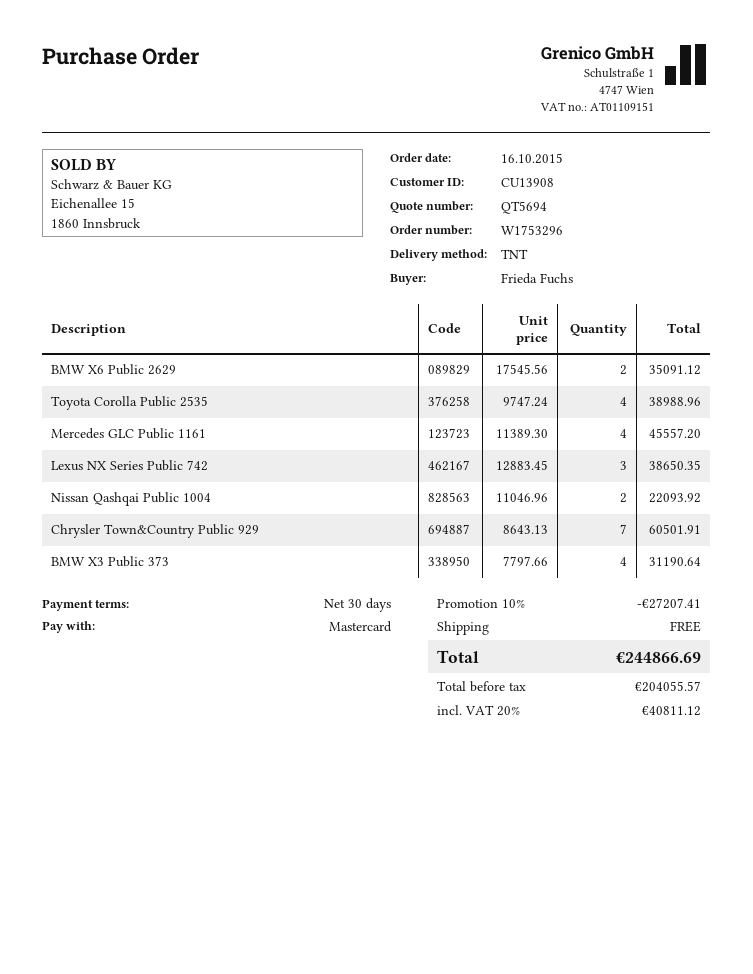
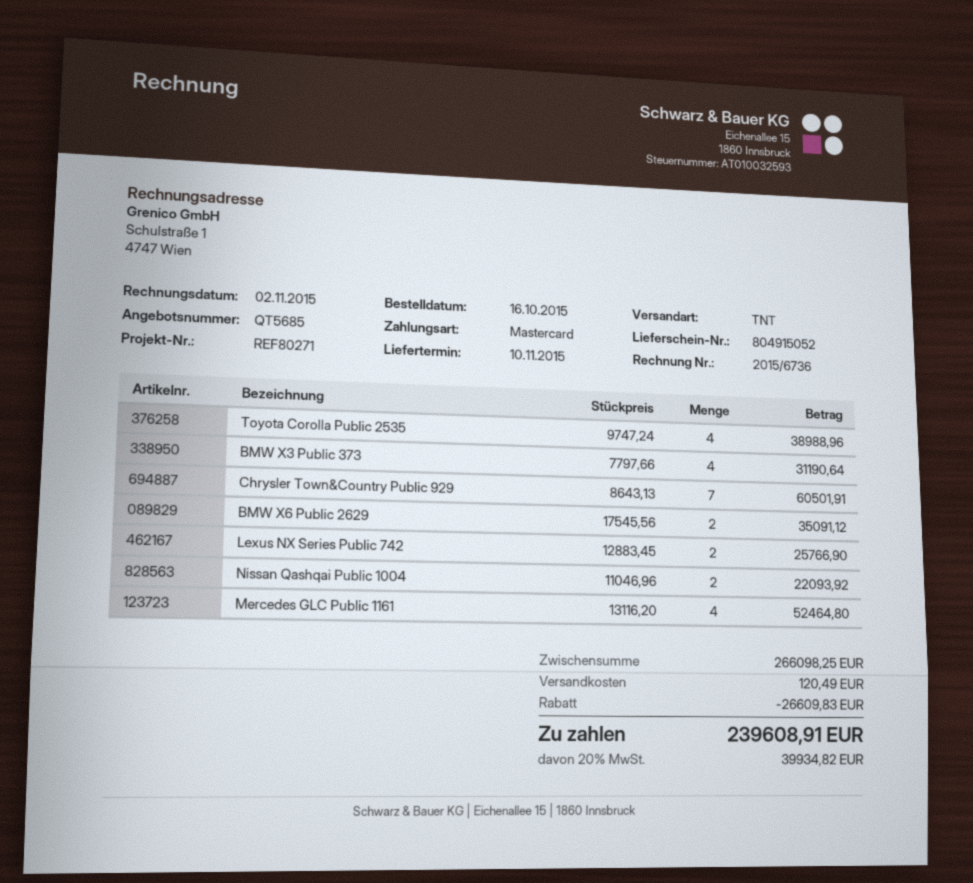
quote number: QT5694 -> QT5685
Mercedes GLC Public 1161: 4 x 11389.30 = 45557.20 -> 4 x 13116.20 = 52464.80
Lexus NX Series Public 742: 3 x 12883.45 = 38650.35 -> 2 x 12883.45 = 25766.90
discount: 27207.41 -> 26609.83
shipping: 0.00 -> 120.49
tax: 20% = 40811.12 -> 20% = 39934.82
total: 244866.69 -> 239608.91

